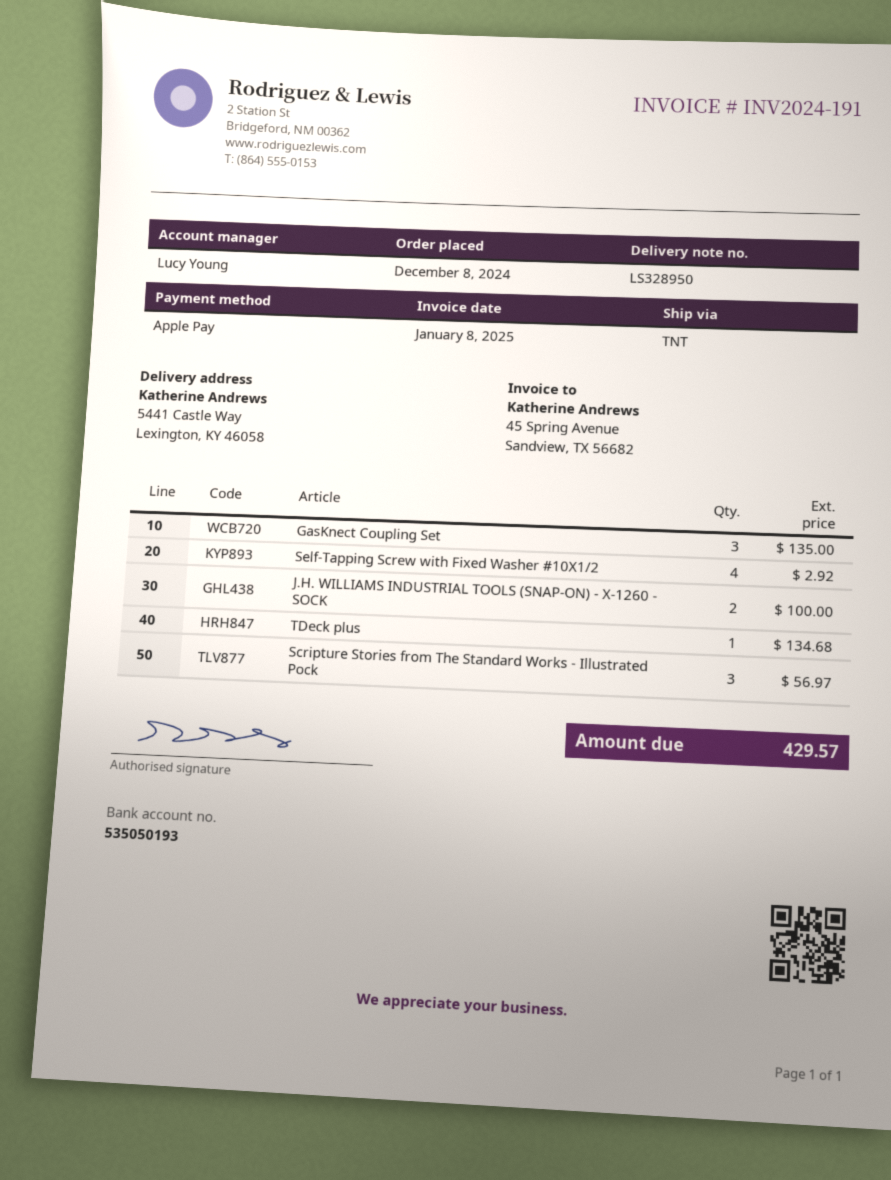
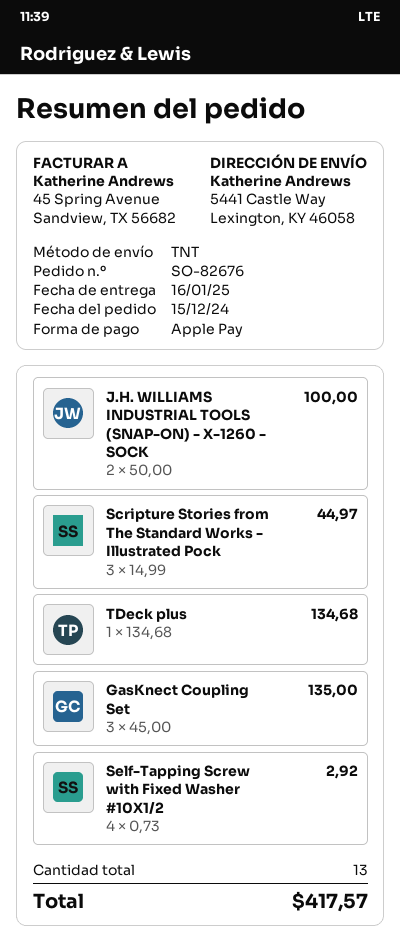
order date: 2024-12-08 -> 2024-12-15
Scripture Stories from The Standard Works - Illustrated Pock: 3 for 56.97 -> 3 for 44.97
total: 429.57 -> 417.57

